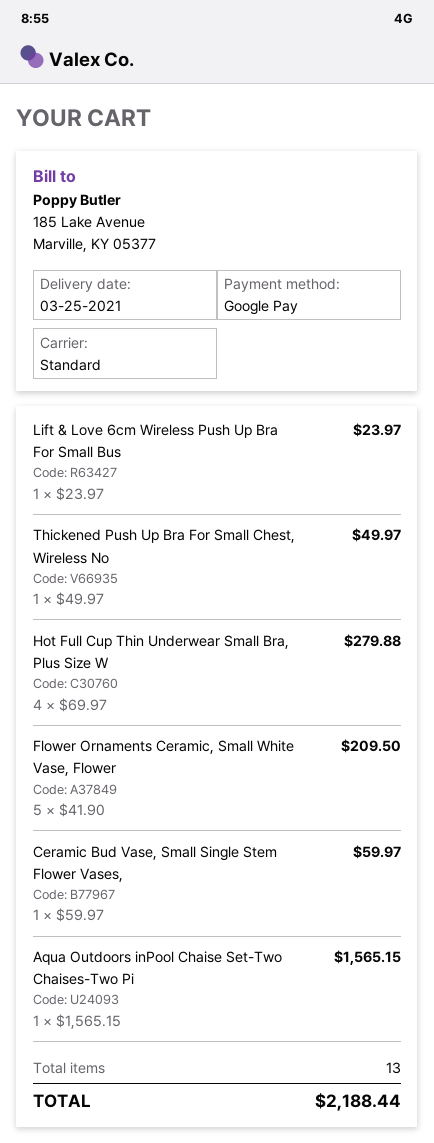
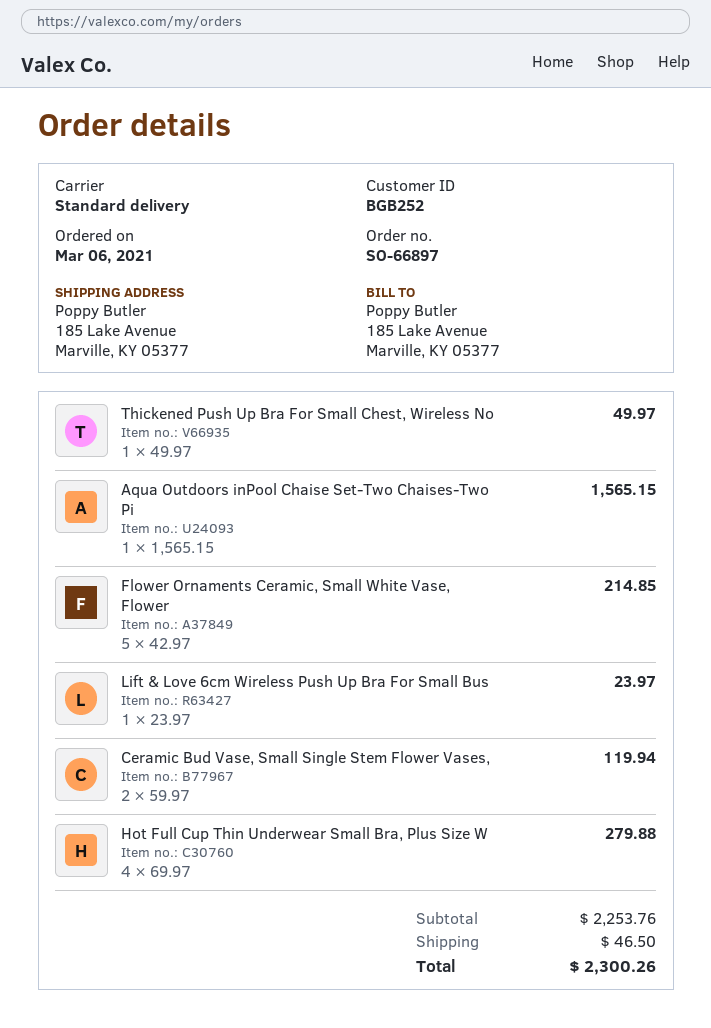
Flower Ornaments Ceramic, Small White Vase, Flower: 5 x 41.90 = 209.50 -> 5 x 42.97 = 214.85
Ceramic Bud Vase, Small Single Stem Flower Vases,: 1 x 59.97 = 59.97 -> 2 x 59.97 = 119.94
shipping: none -> 46.50
total: 2188.44 -> 2300.26

